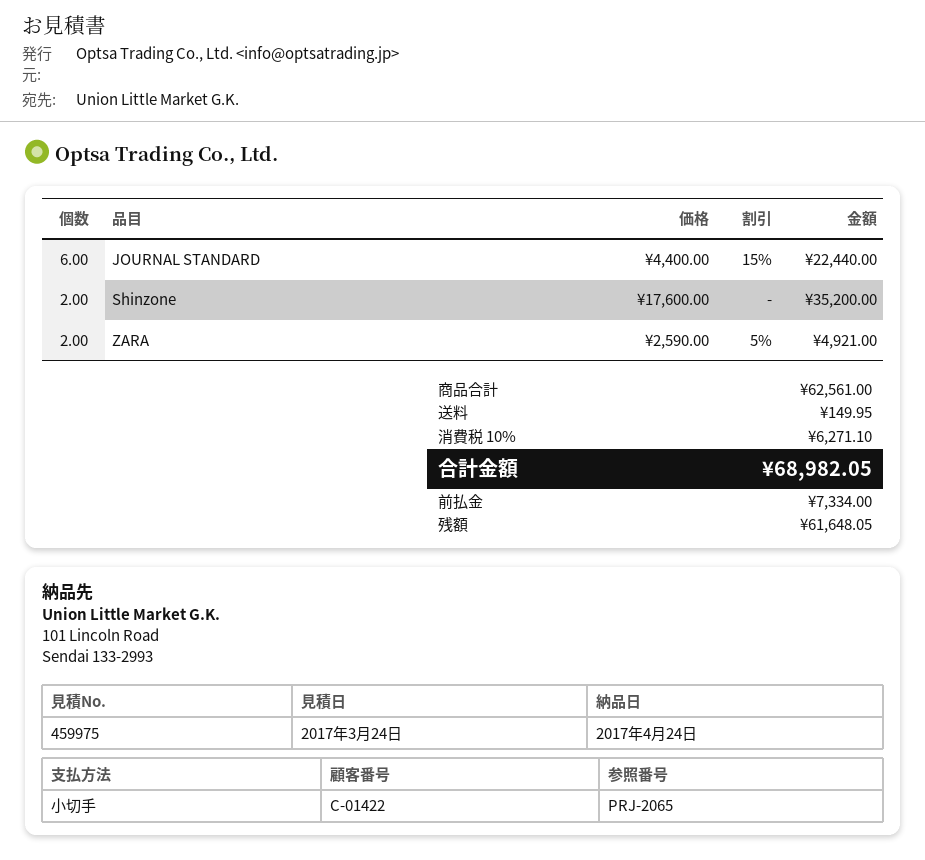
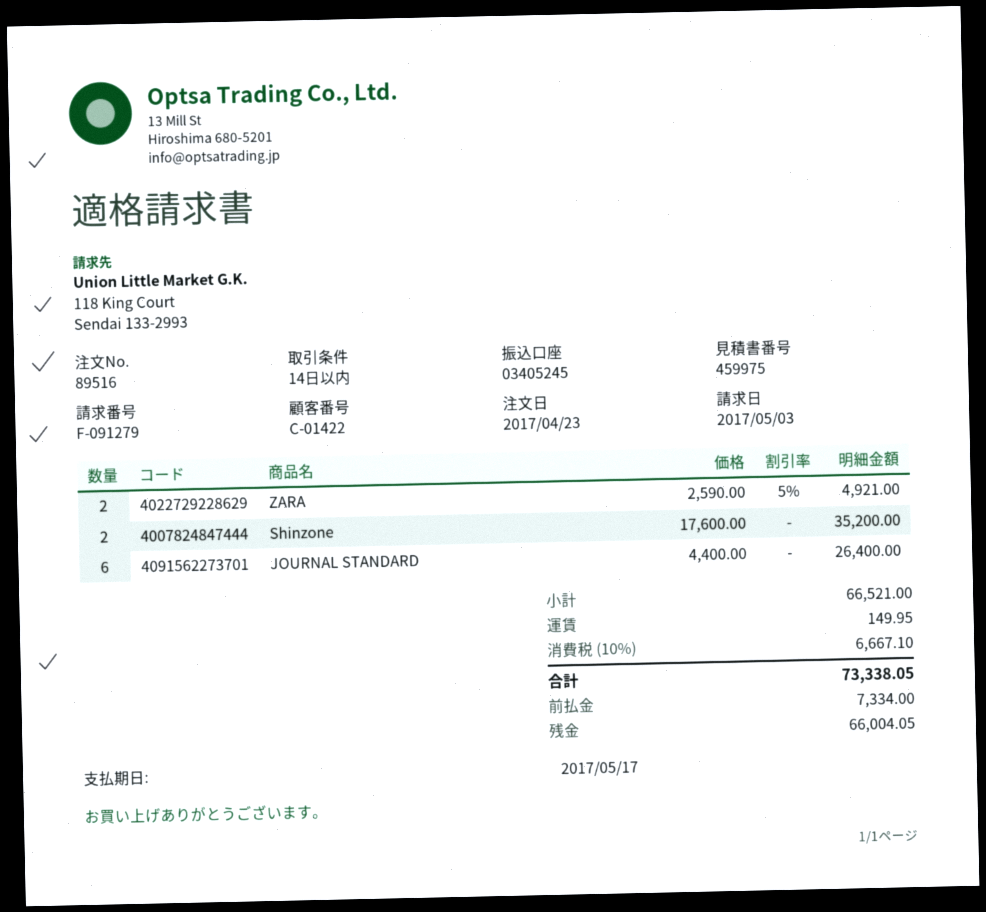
JOURNAL STANDARD: 6 x 4400.00 - 15% = 22440.00 -> 6 x 4400.00 = 26400.00
subtotal: 62561.00 -> 66521.00
tax: 10% = 6271.10 -> 10% = 6667.10
total: 68982.05 -> 73338.05
balance: 61648.05 -> 66004.05

